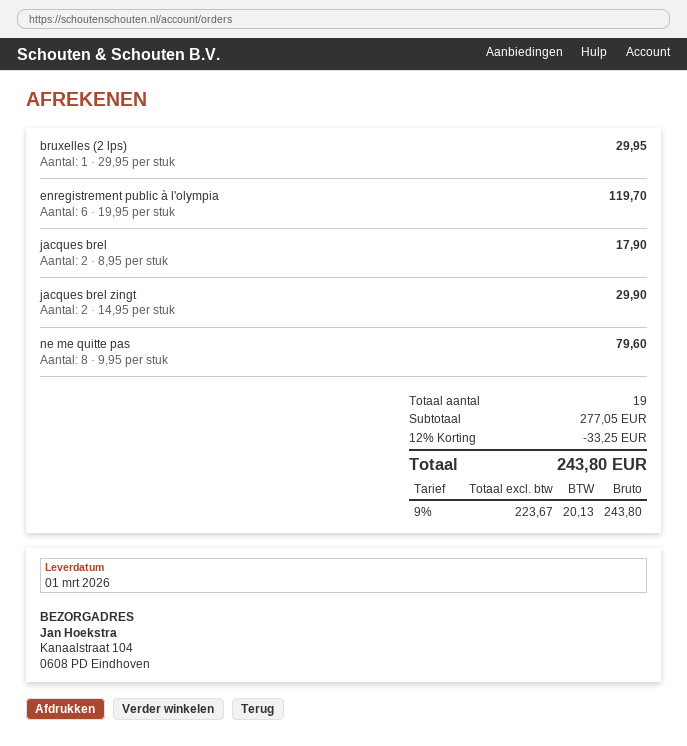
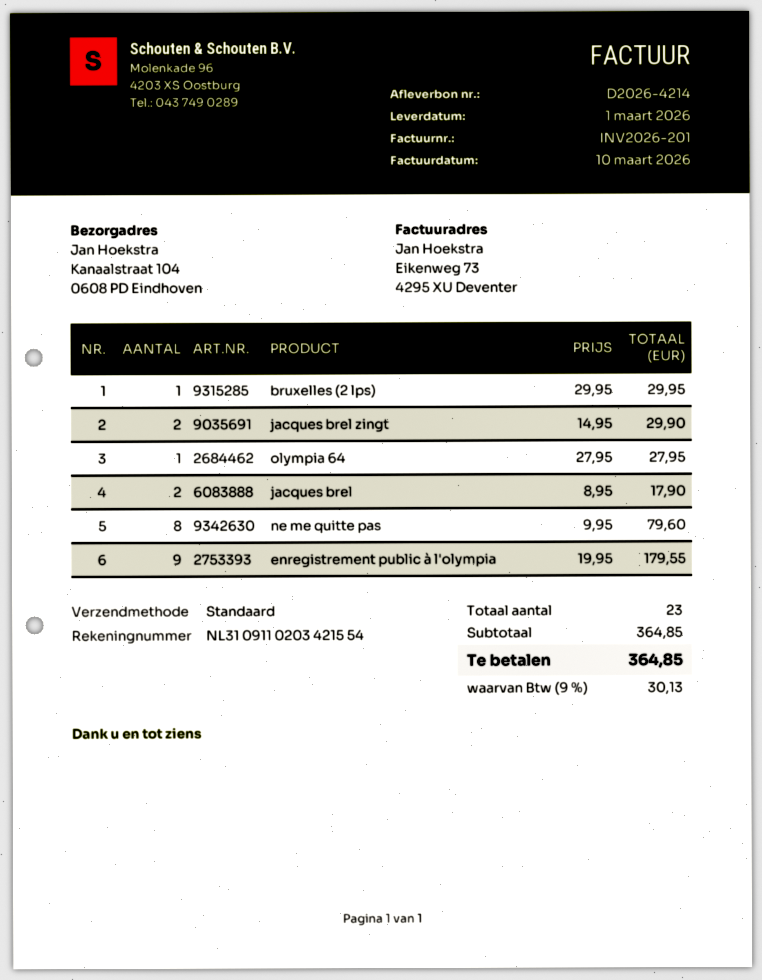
enregistrement public à l'olympia: 6 x 19.95 = 119.70 -> 9 x 19.95 = 179.55
olympia 64: none -> 1 x 27.95 = 27.95
total quantity: 19 -> 23
subtotal: 277.05 -> 364.85
discount: 12% = 33.25 -> none
tax: 9% = 20.13 -> 9% = 30.13
total: 243.80 -> 364.85

